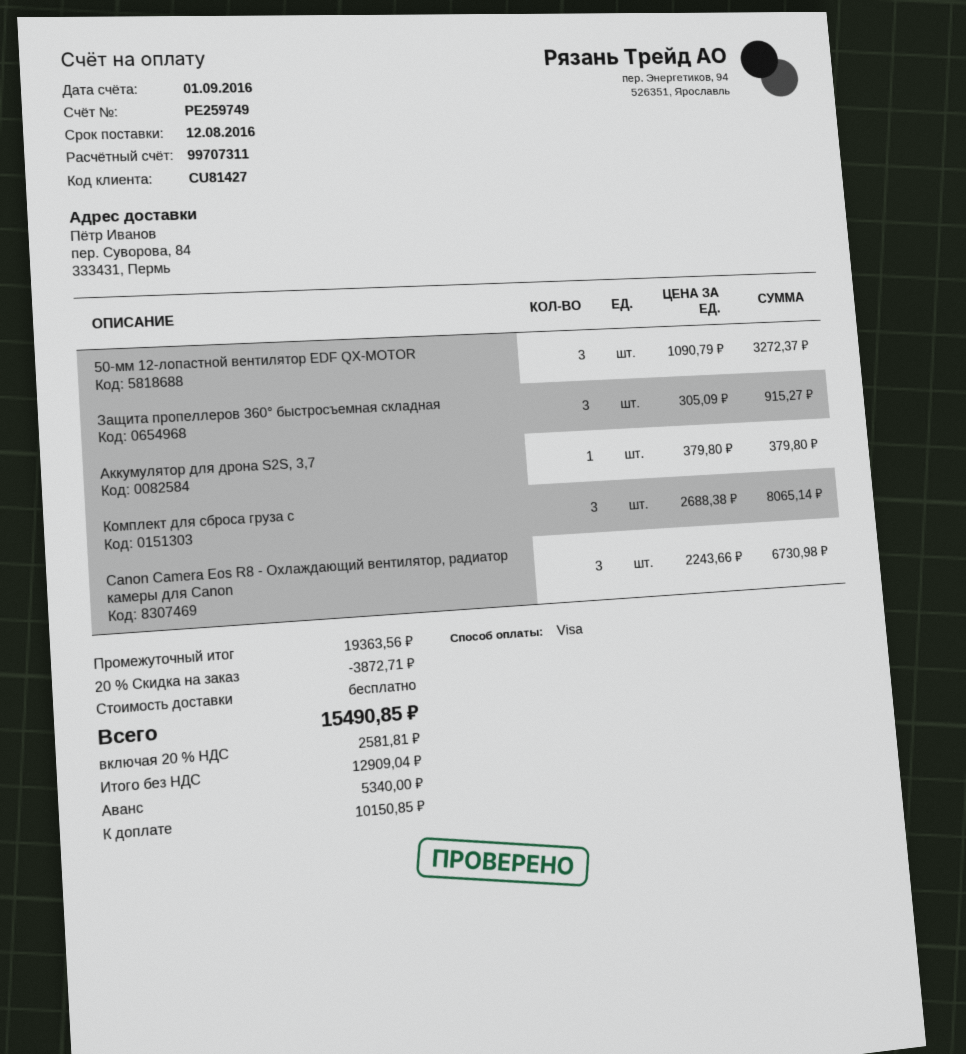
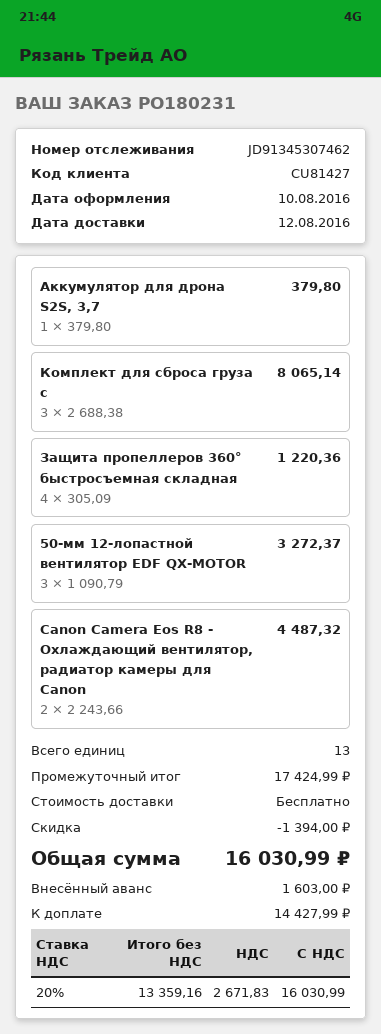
Защита пропеллеров 360° быстросъемная складная: 3 x 305.09 = 915.27 -> 4 x 305.09 = 1220.36
Canon Camera Eos R8 - Охлаждающий вентилятор, радиатор камеры для Canon: 3 x 2243.66 = 6730.98 -> 2 x 2243.66 = 4487.32
subtotal: 19363.56 -> 17424.99
discount: 3872.71 -> 1394.00
net: 12909.04 -> 13359.16
tax: 20% = 2581.81 -> 20% = 2671.83
total: 15490.85 -> 16030.99
deposit: 5340.00 -> 1603.00
balance: 10150.85 -> 14427.99

